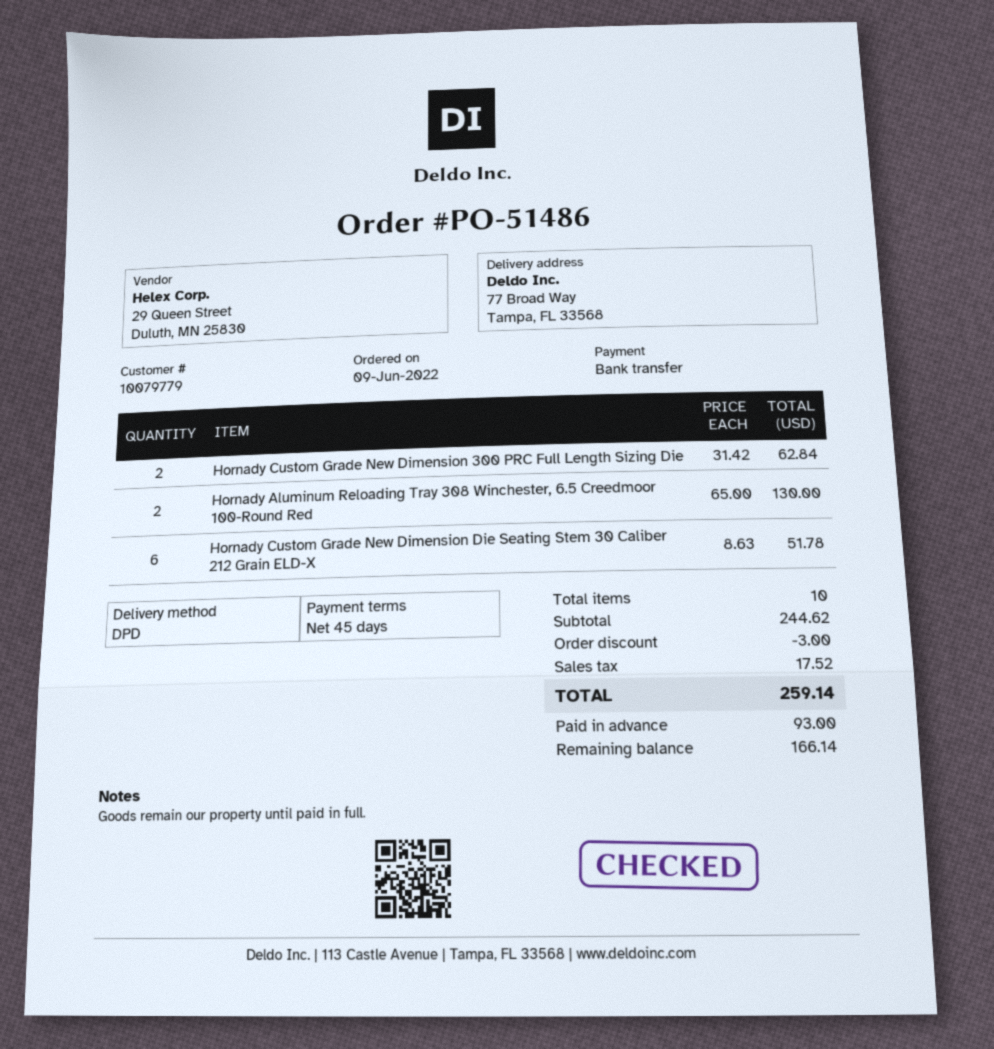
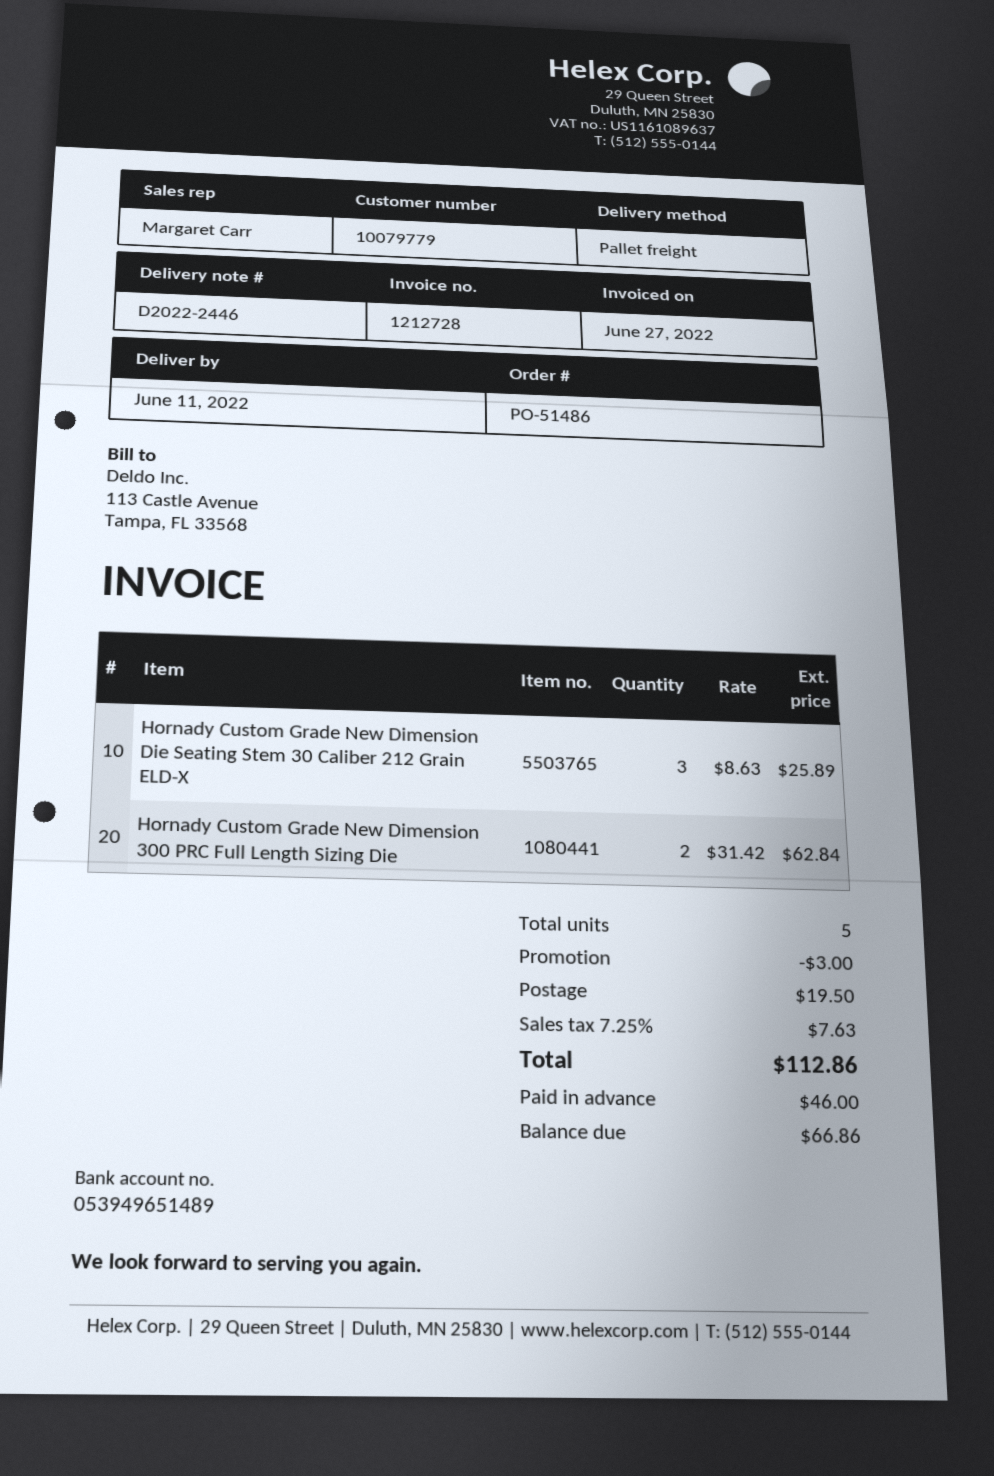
shipping method: DPD -> pallet freight
Hornady Aluminum Reloading Tray 308 Winchester, 6.5 Creedmoor 100-Round Red: 2 x 65.00 = 130.00 -> none
Hornady Custom Grade New Dimension Die Seating Stem 30 Caliber 212 Grain ELD-X: 6 x 8.63 = 51.78 -> 3 x 8.63 = 25.89
total quantity: 10 -> 5
shipping: none -> 19.50
tax: 17.52 -> 7.63
total: 259.14 -> 112.86
deposit: 93.00 -> 46.00
balance: 166.14 -> 66.86

